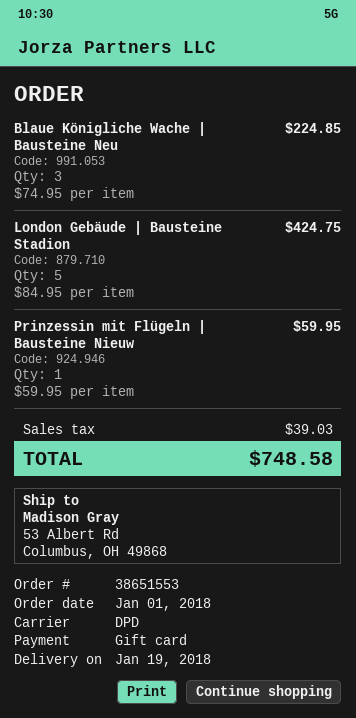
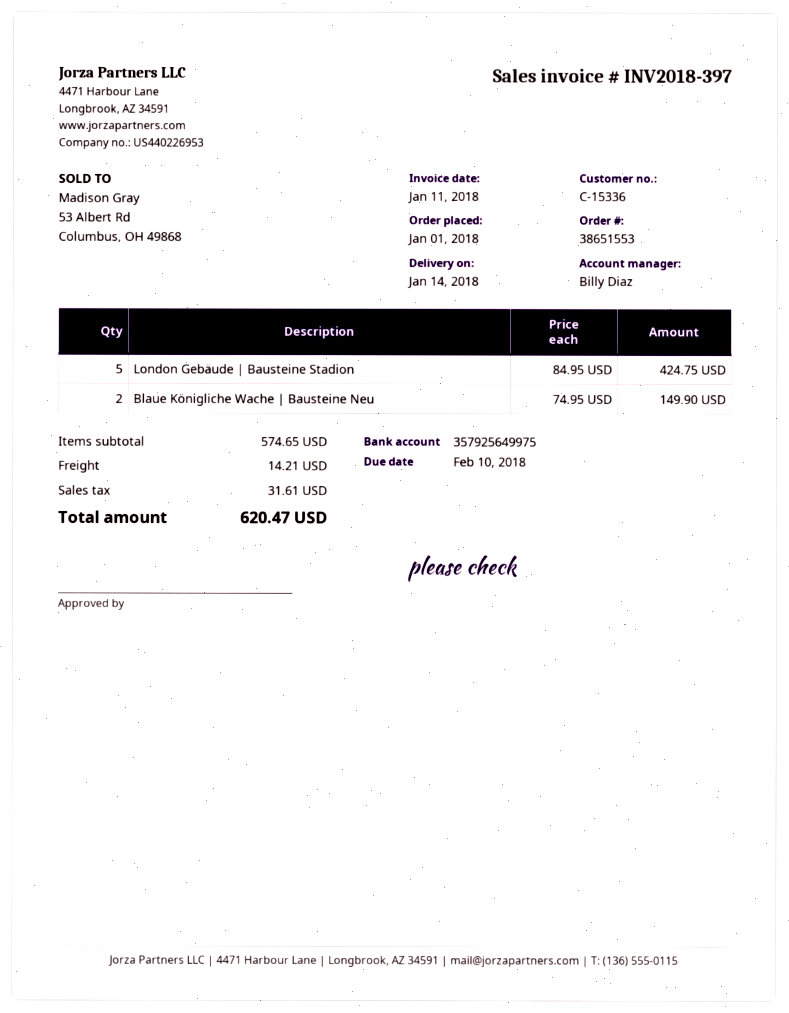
delivery date: 2018-01-19 -> 2018-01-14
Blaue Königliche Wache | Bausteine Neu: 3 x 74.95 = 224.85 -> 2 x 74.95 = 149.90
Prinzessin mit Flügeln | Bausteine Nieuw: 1 x 59.95 = 59.95 -> none
shipping: none -> 14.21
tax: 39.03 -> 31.61
total: 748.58 -> 620.47

